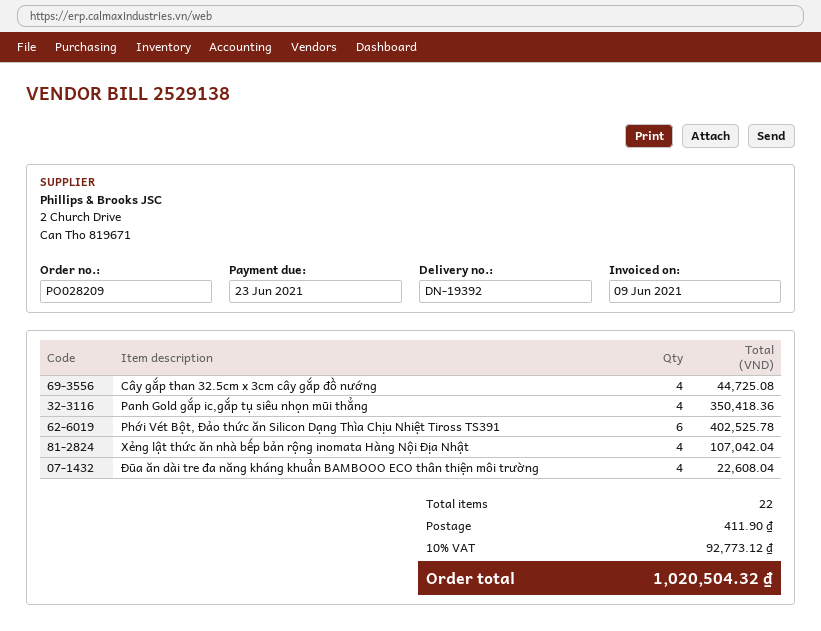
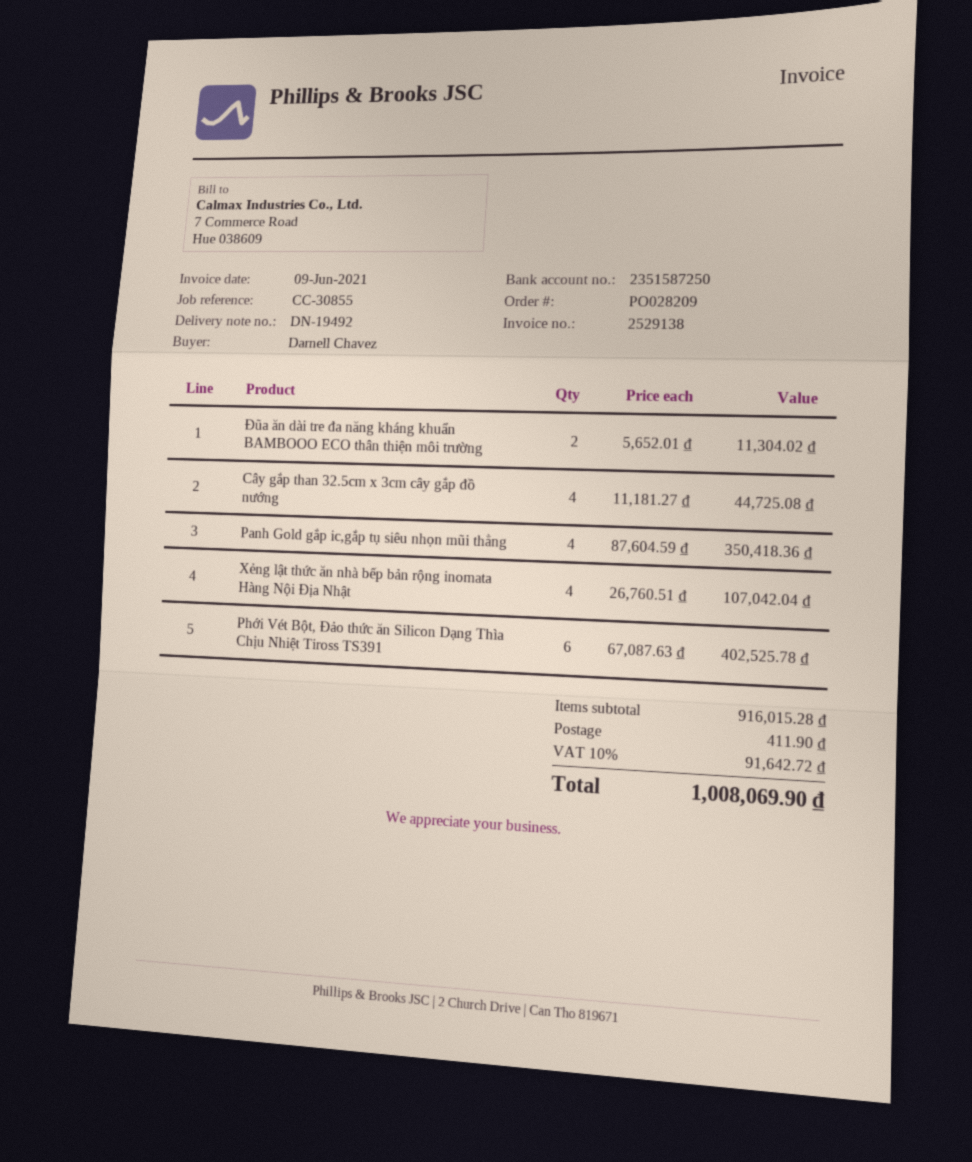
delivery note number: DN-19392 -> DN-19492
Đũa ăn dài tre đa năng kháng khuẩn BAMBOOO ECO thân thiện môi trường: 4 for 22608.04 -> 2 for 11304.02
tax: 10% = 92773.12 -> 10% = 91642.72
total: 1020504.32 -> 1008069.90

